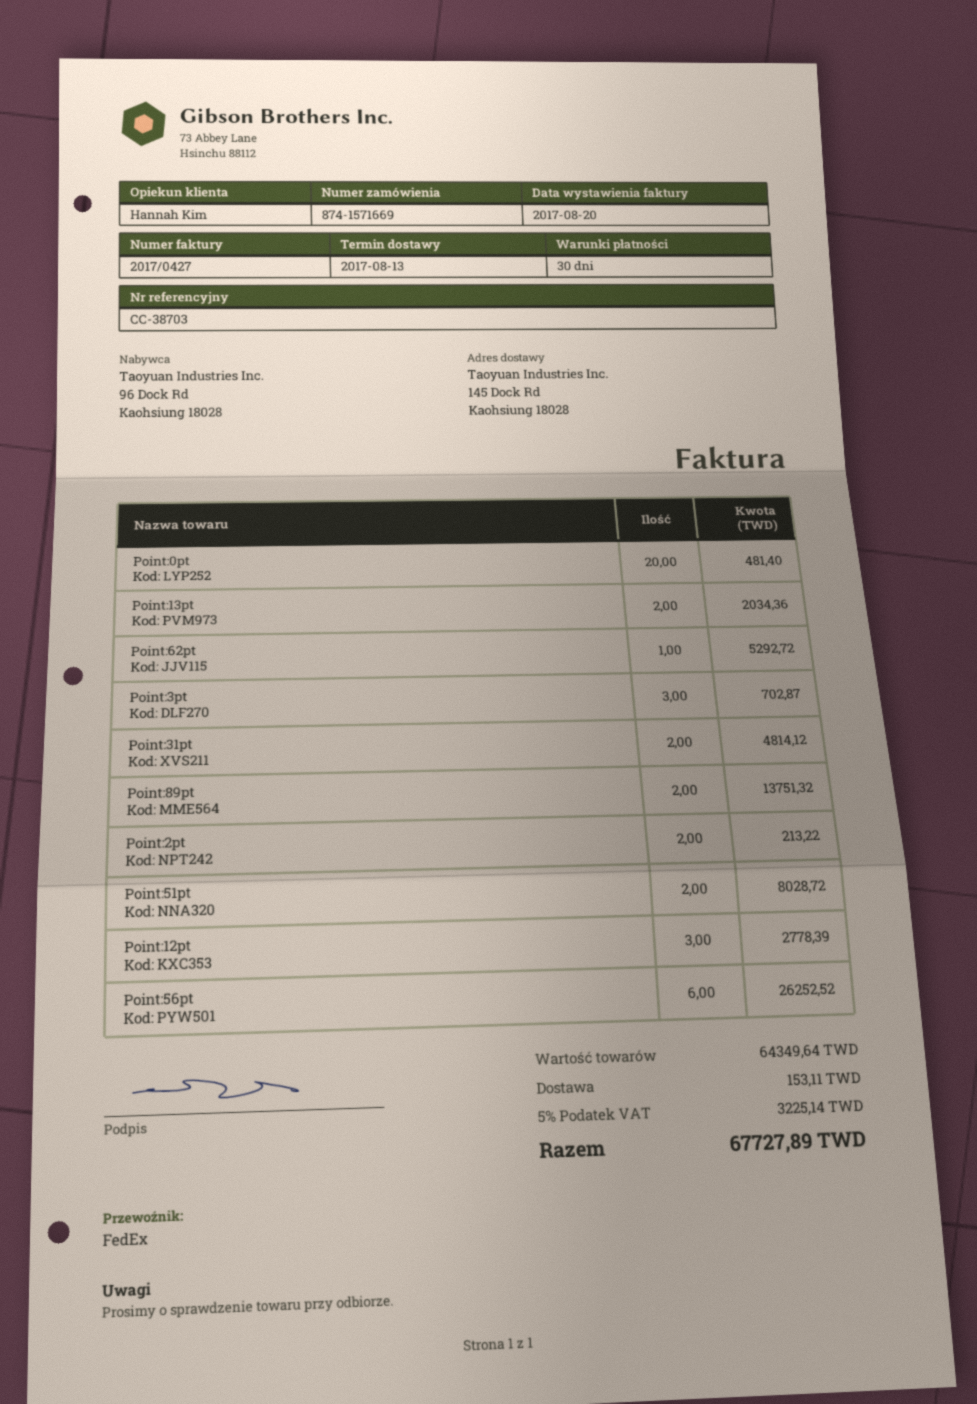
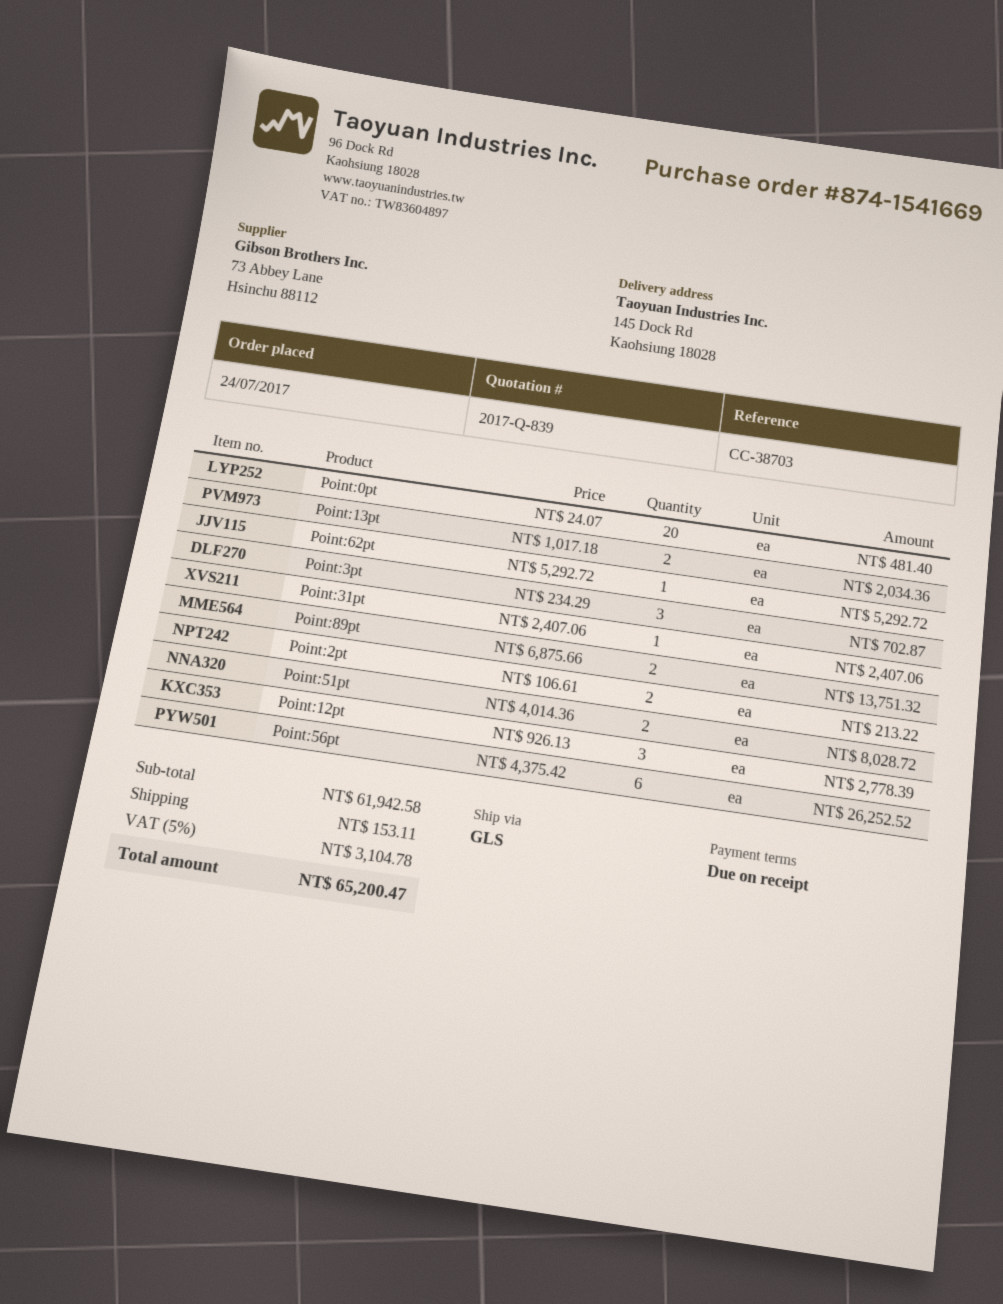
order number: 874-1571669 -> 874-1541669
payment terms: 30 days -> on receipt
shipping method: FedEx -> GLS
Point:31pt: 2 for 4814.12 -> 1 for 2407.06
subtotal: 64349.64 -> 61942.58
tax: 5% = 3225.14 -> 5% = 3104.78
total: 67727.89 -> 65200.47

